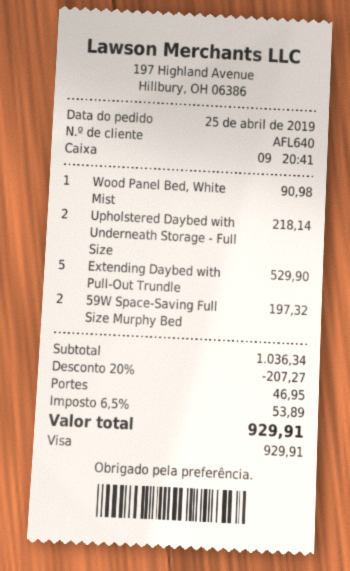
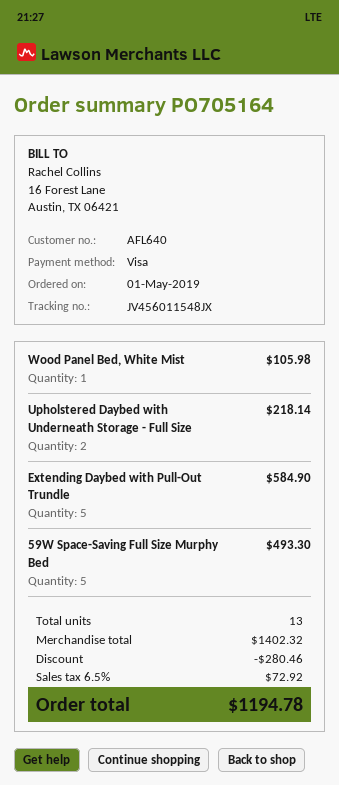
order date: 2019-04-25 -> 2019-05-01
Wood Panel Bed, White Mist: 1 for 90.98 -> 1 for 105.98
Extending Daybed with Pull-Out Trundle: 5 for 529.90 -> 5 for 584.90
59W Space-Saving Full Size Murphy Bed: 2 for 197.32 -> 5 for 493.30
subtotal: 1036.34 -> 1402.32
discount: 207.27 -> 280.46
shipping: 46.95 -> none
tax: 6.5% = 53.89 -> 6.5% = 72.92
total: 929.91 -> 1194.78

